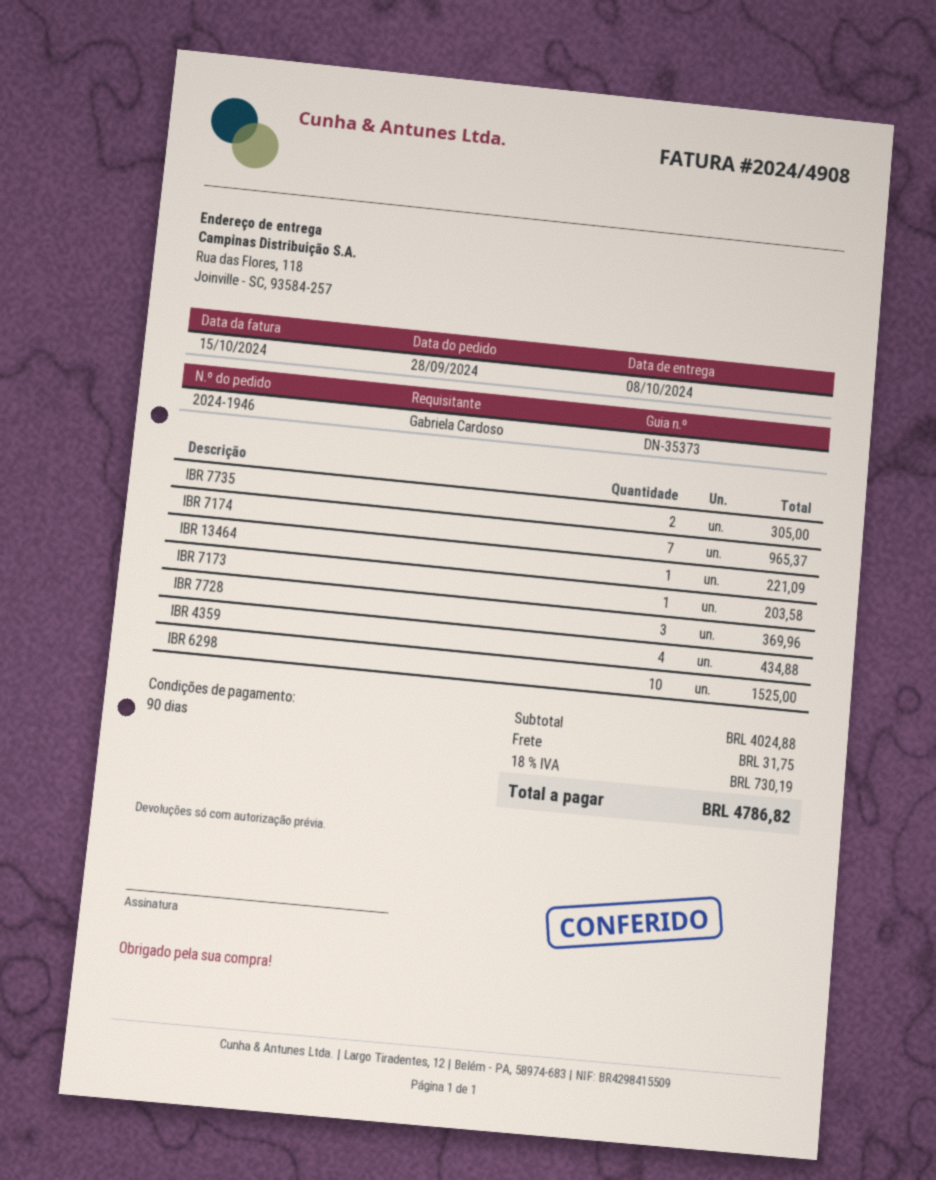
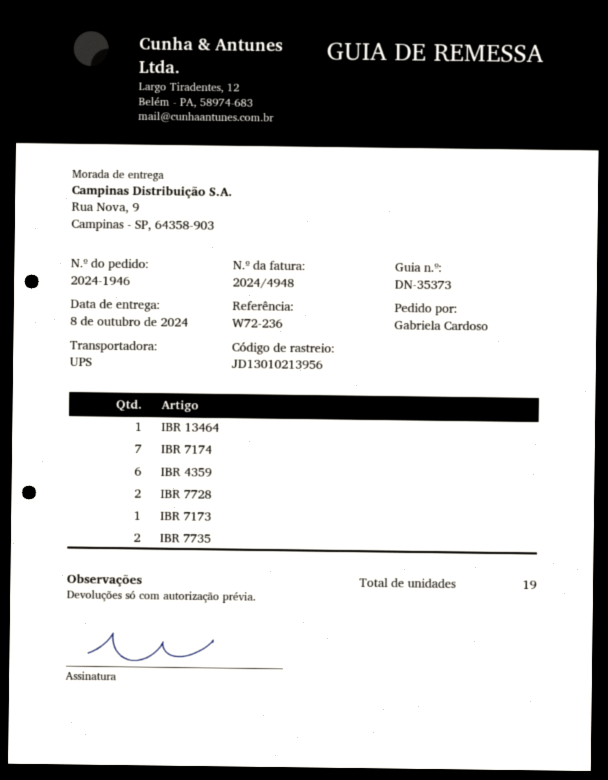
invoice number: 2024/4908 -> 2024/4948
ship to: Rua das Flores, 118, Joinville - SC, 93584-257 -> Rua Nova, 9, Campinas - SP, 64358-903
IBR 7728: 3 -> 2
IBR 4359: 4 -> 6
IBR 6298: 10 -> none

